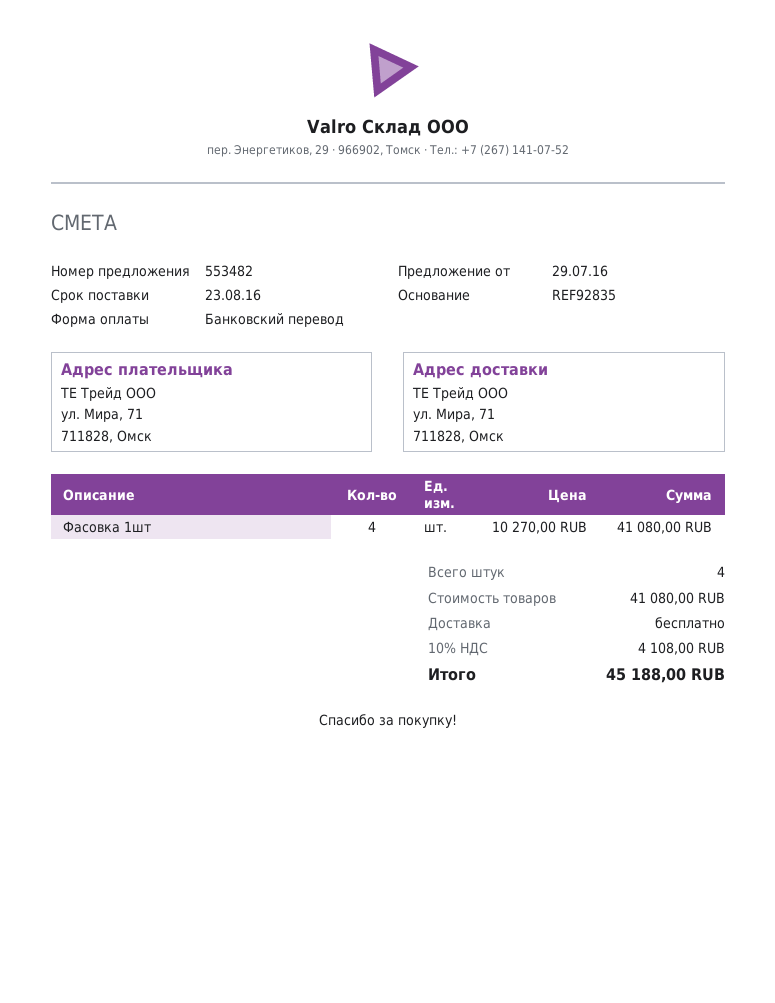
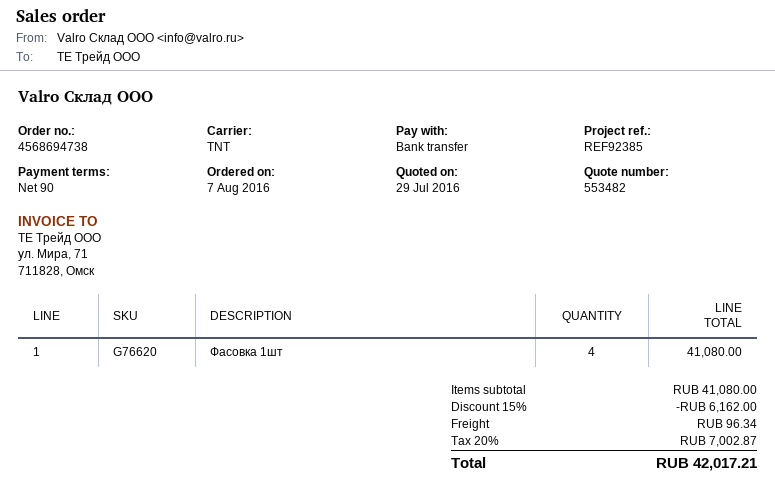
reference: REF92835 -> REF92385
discount: none -> 15% = 6162.00
shipping: 0.00 -> 96.34
tax: 10% = 4108.00 -> 20% = 7002.87
total: 45188.00 -> 42017.21

